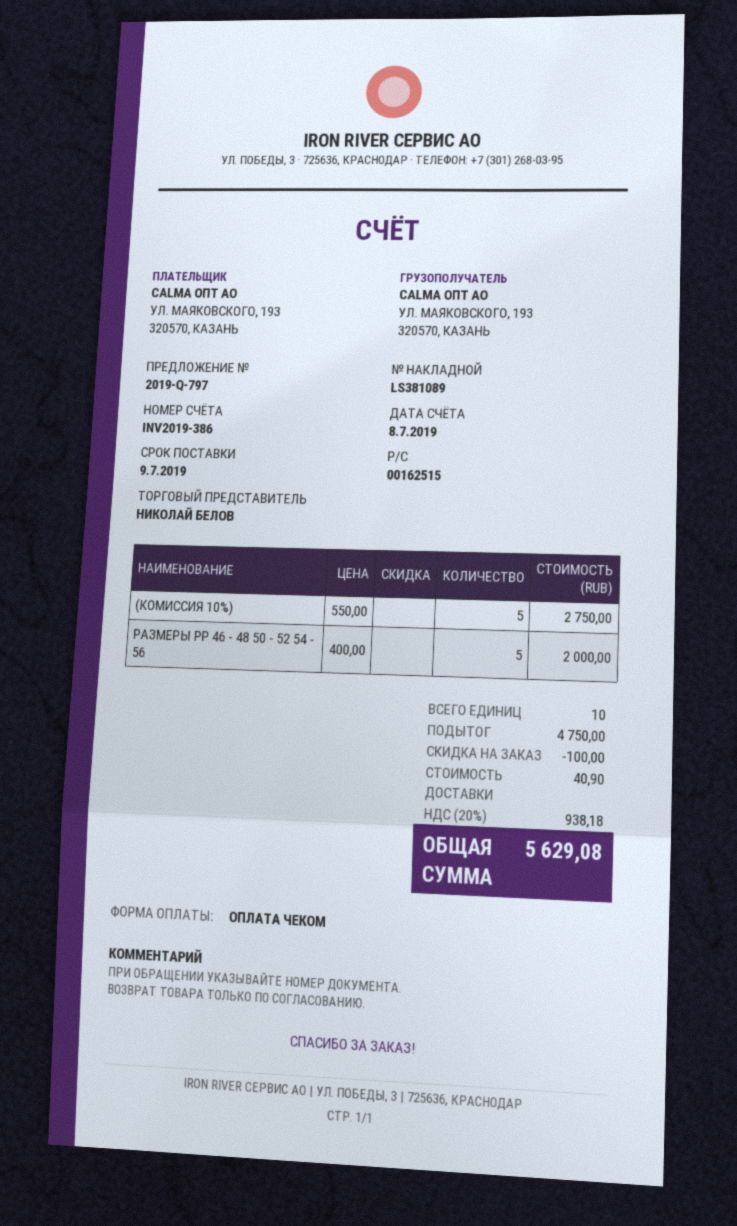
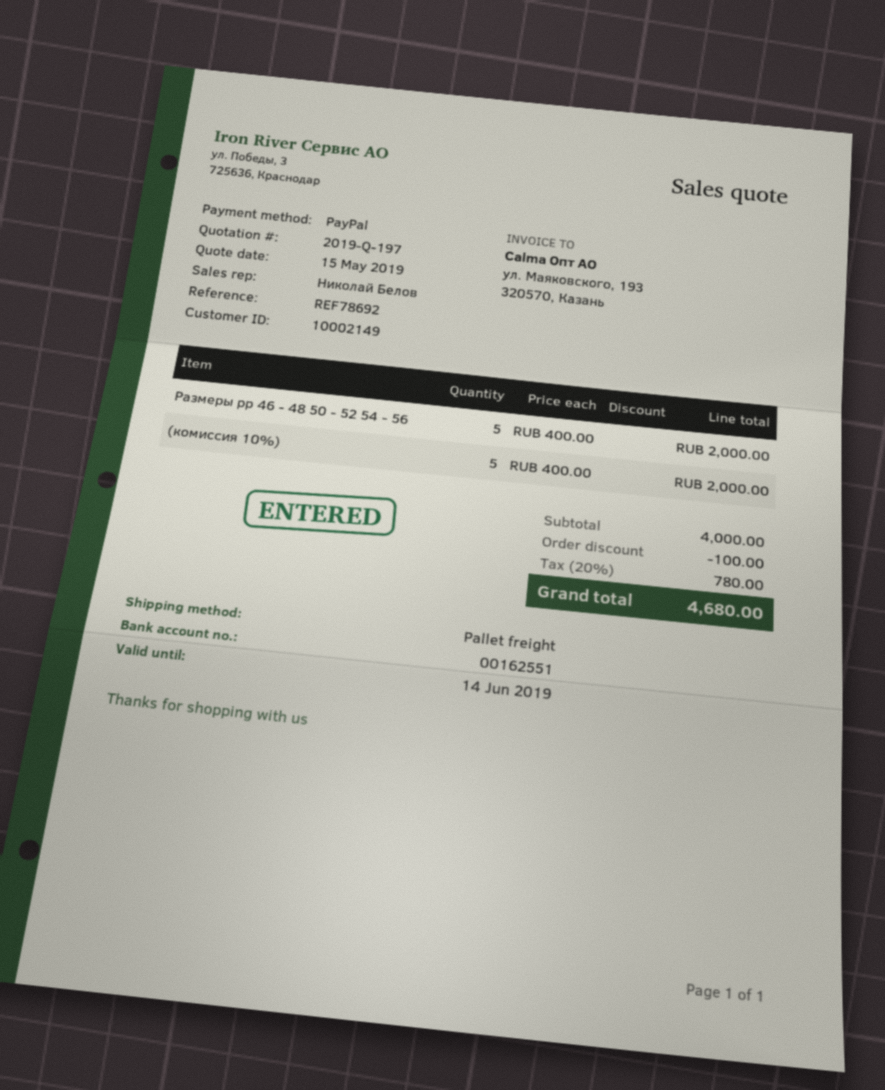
quote number: 2019-Q-797 -> 2019-Q-197
payment method: cheque -> PayPal
bank account: 00162515 -> 00162551
(КОМИССИЯ 10%): 5 x 550.00 = 2750.00 -> 5 x 400.00 = 2000.00
subtotal: 4750.00 -> 4000.00
shipping: 40.90 -> none
tax: 20% = 938.18 -> 20% = 780.00
total: 5629.08 -> 4680.00

